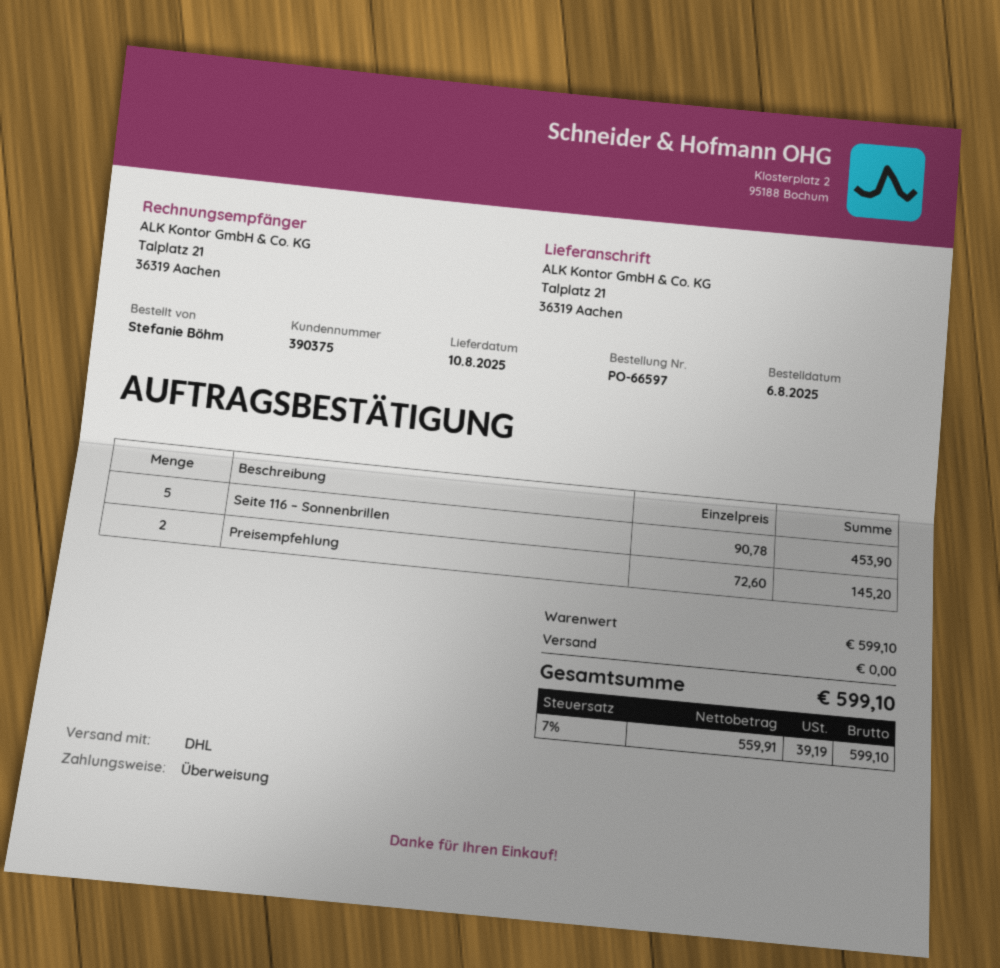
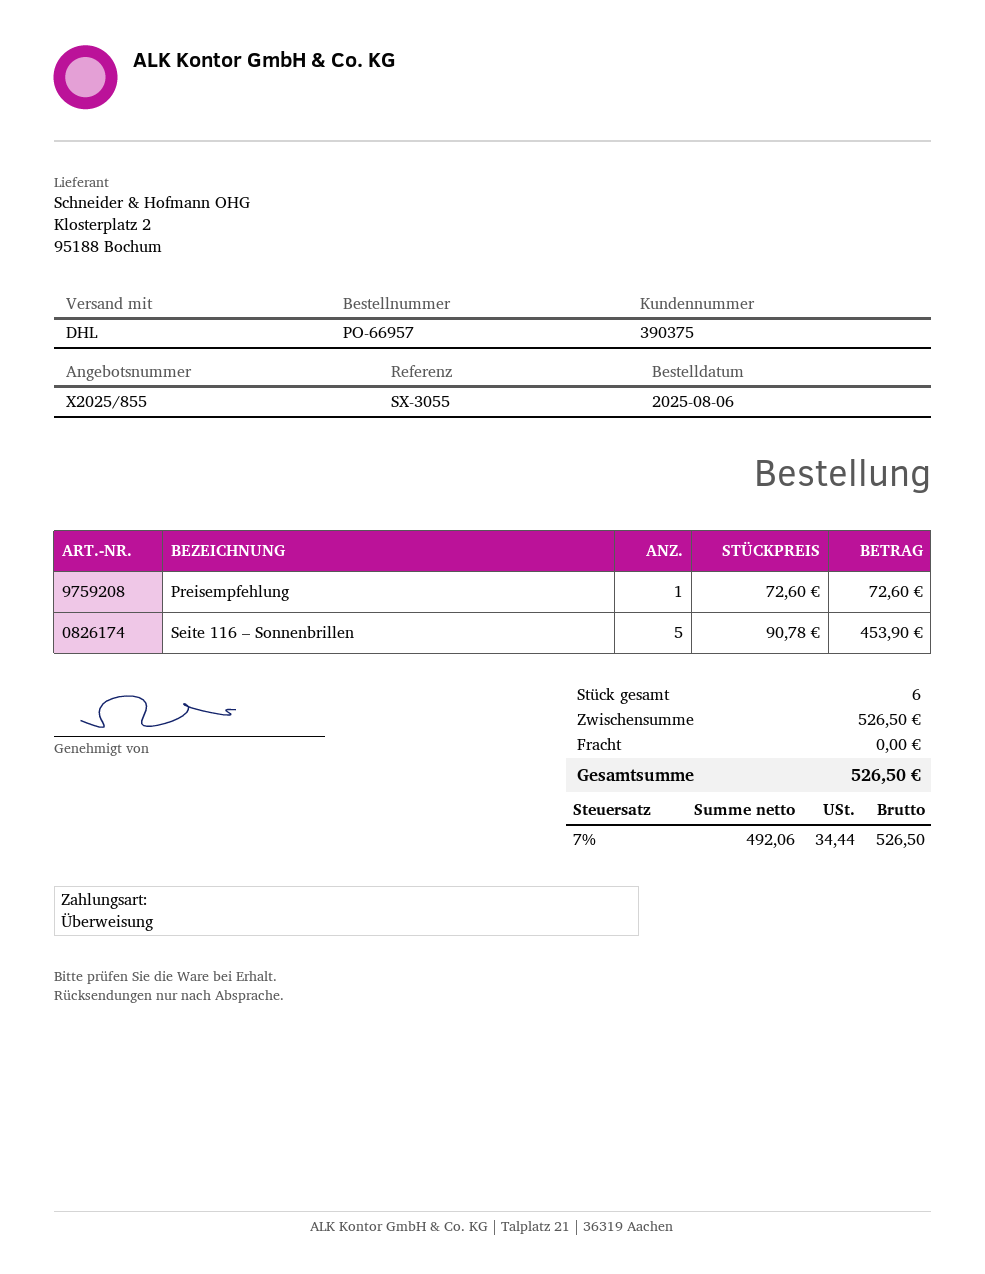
order number: PO-66597 -> PO-66957
Preisempfehlung: 2 x 72.60 = 145.20 -> 1 x 72.60 = 72.60
subtotal: 599.10 -> 526.50
net: 559.91 -> 492.06
tax: 7% = 39.19 -> 7% = 34.44
total: 599.10 -> 526.50

